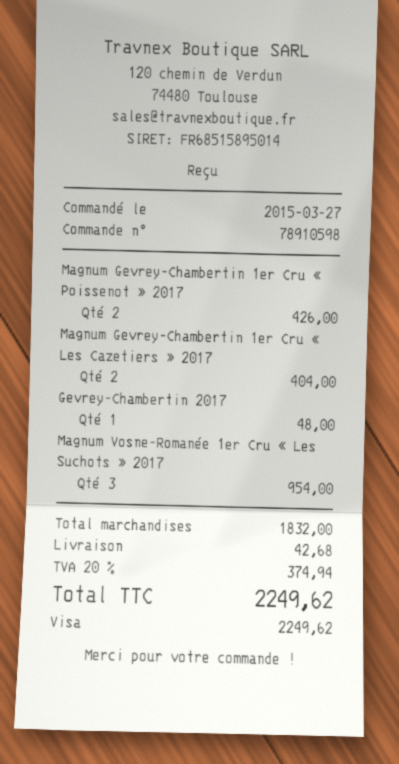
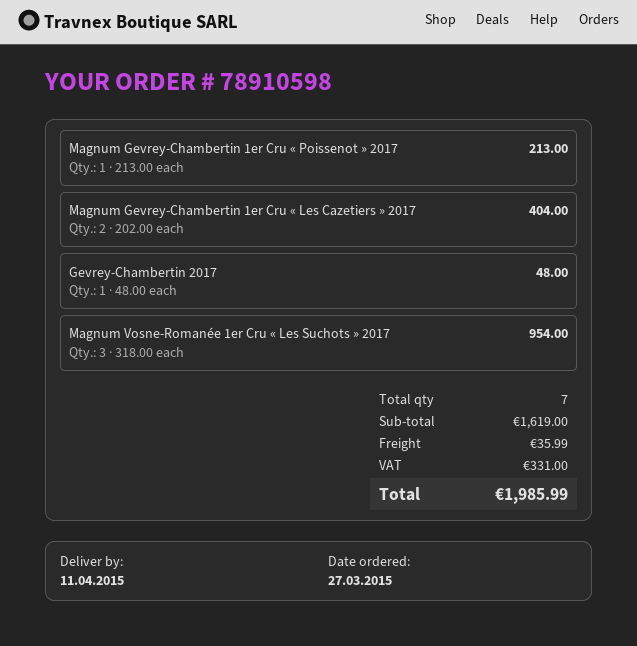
Magnum Gevrey-Chambertin 1er Cru « Poissenot » 2017: 2 for 426.00 -> 1 for 213.00
subtotal: 1832.00 -> 1619.00
shipping: 42.68 -> 35.99
tax: 374.94 -> 331.00
total: 2249.62 -> 1985.99

